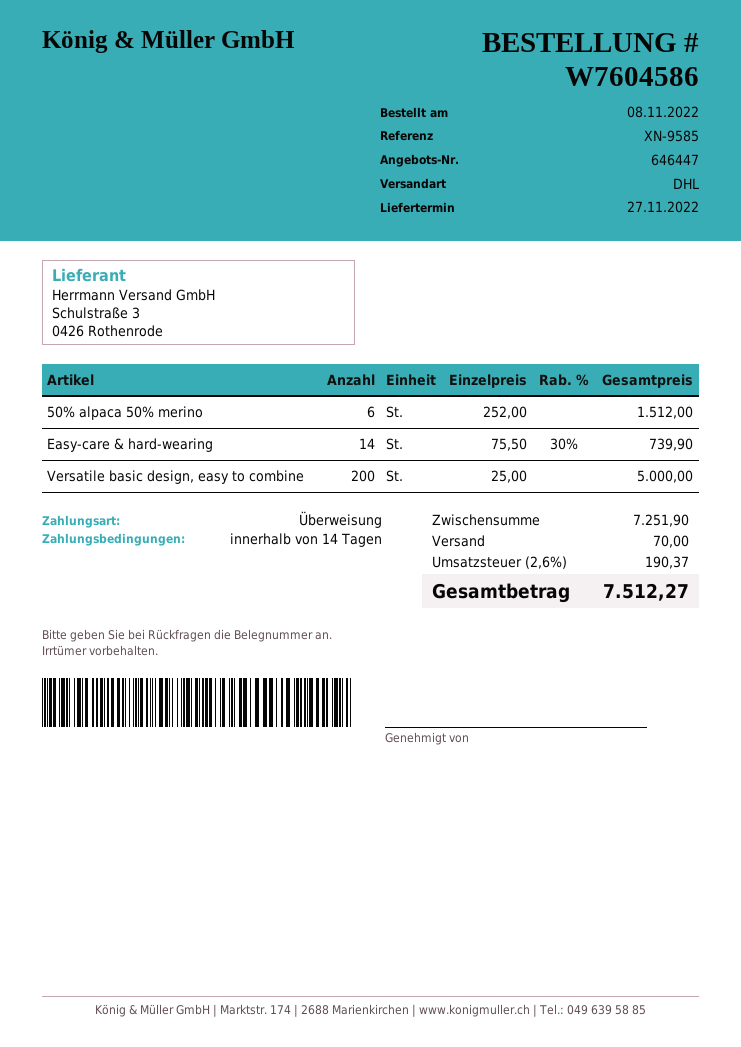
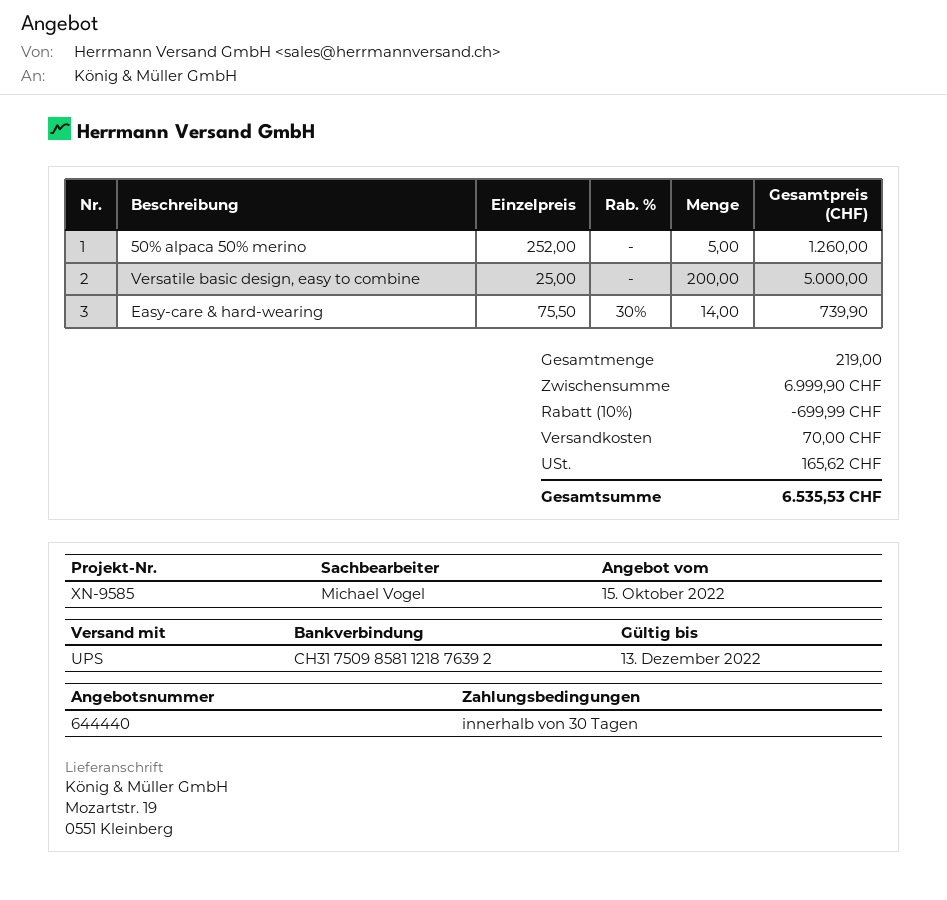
quote number: 646447 -> 644440
payment terms: 14 days -> 30 days
shipping method: DHL -> UPS
50% alpaca 50% merino: 6 x 252.00 = 1512.00 -> 5 x 252.00 = 1260.00
subtotal: 7251.90 -> 6999.90
discount: none -> 10% = 699.99
tax: 190.37 -> 165.62
total: 7512.27 -> 6535.53

